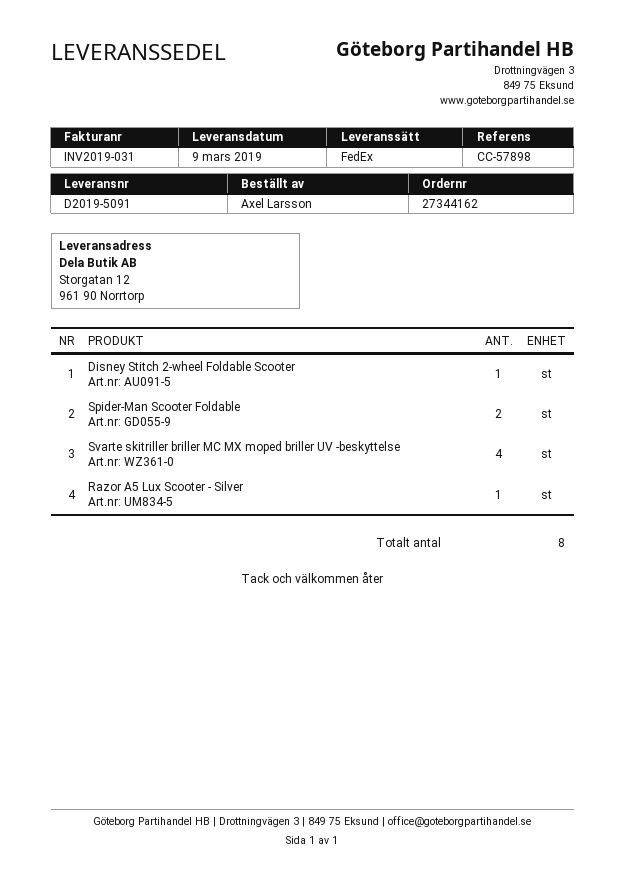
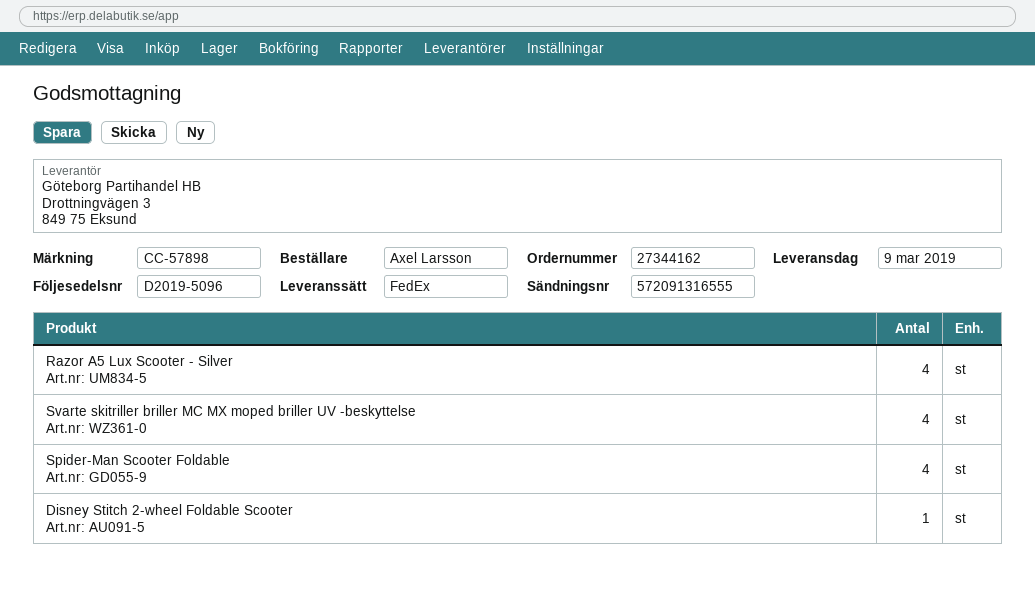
delivery note number: D2019-5091 -> D2019-5096
Spider-Man Scooter Foldable: 2 -> 4
Razor A5 Lux Scooter - Silver: 1 -> 4

